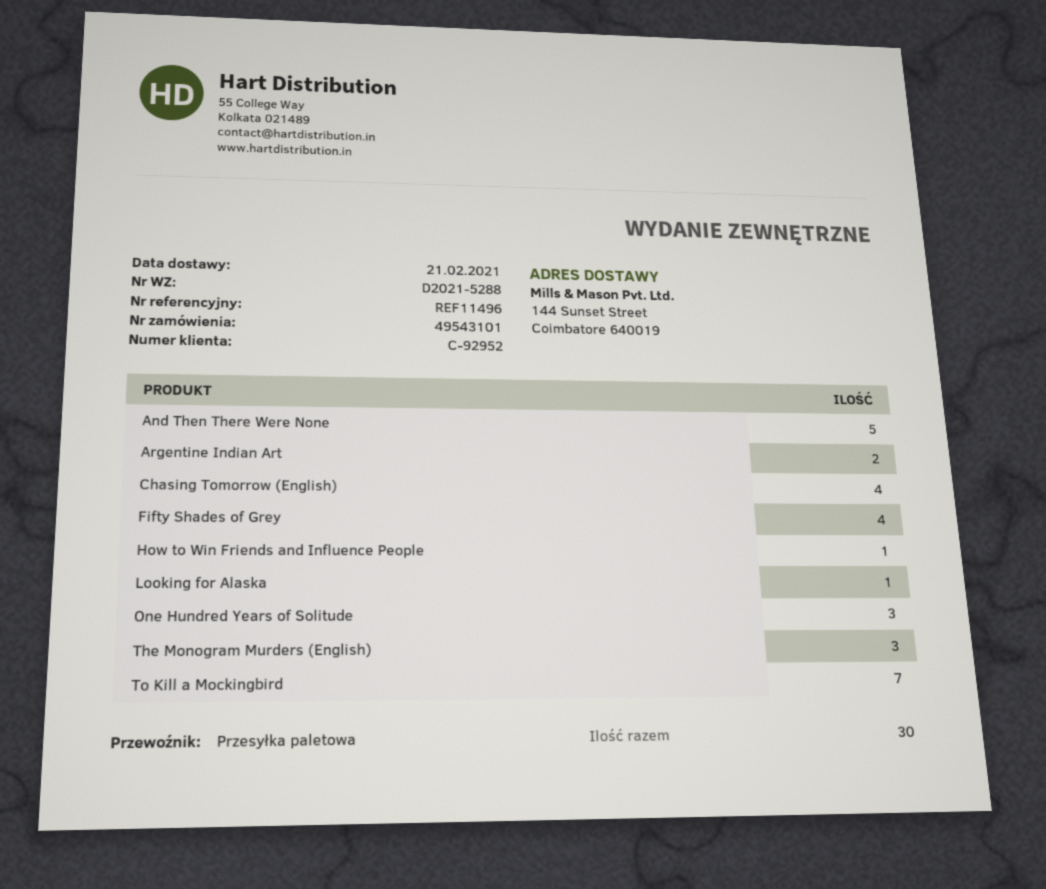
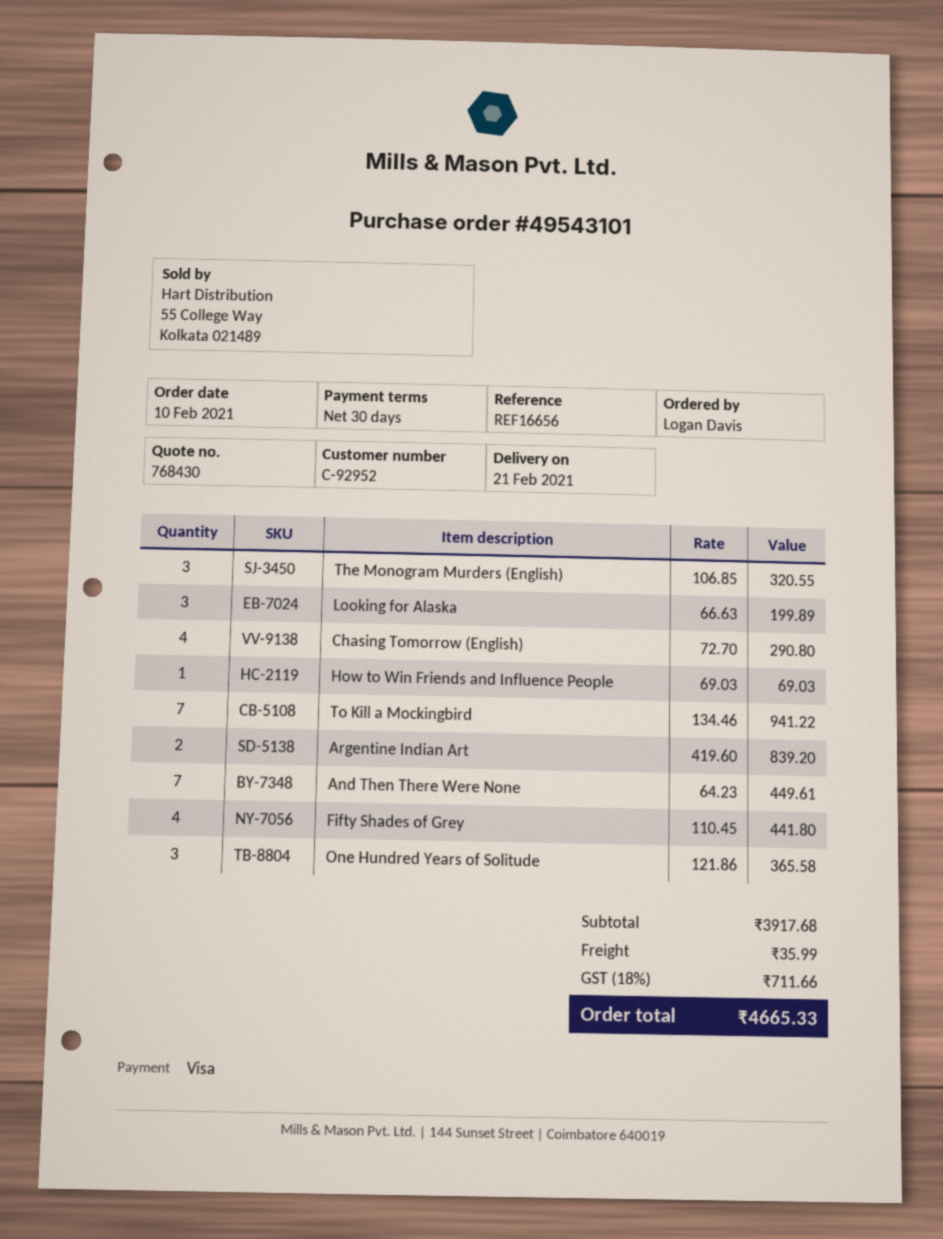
reference: REF11496 -> REF16656
And Then There Were None: 5 -> 7
Looking for Alaska: 1 -> 3

